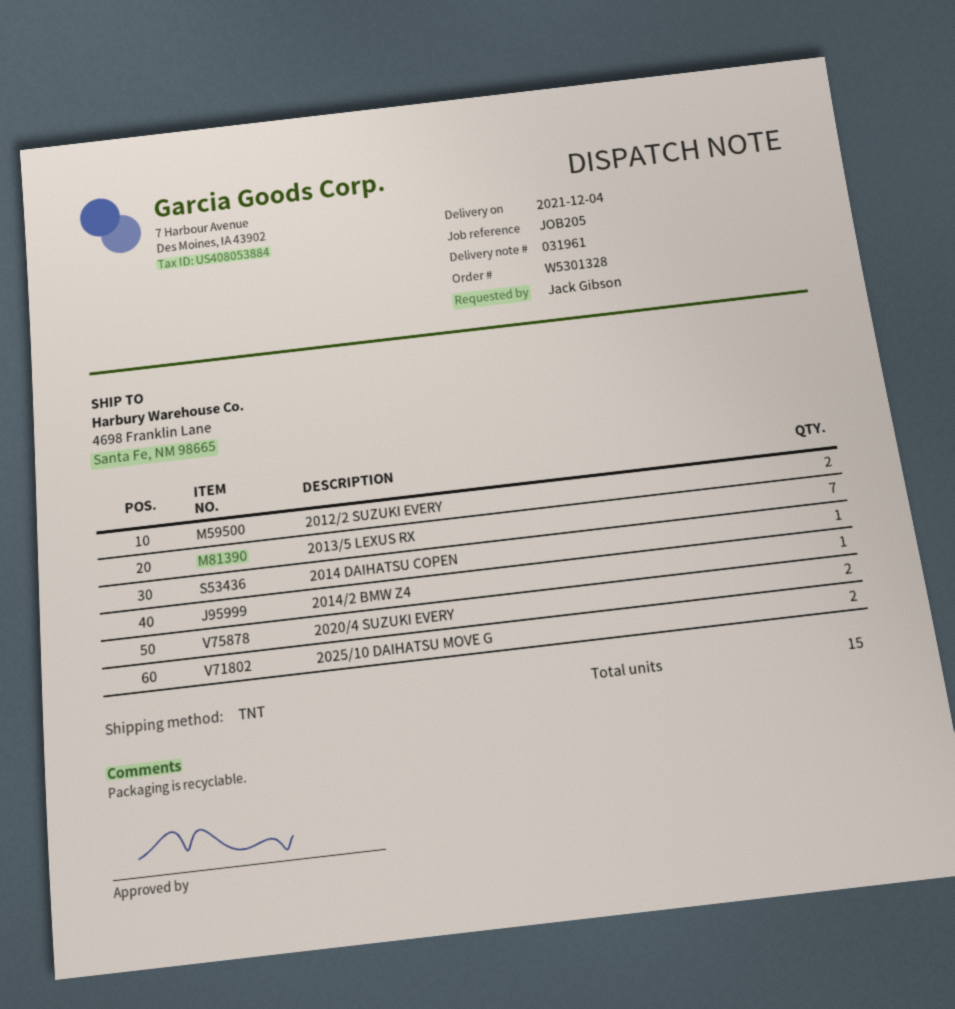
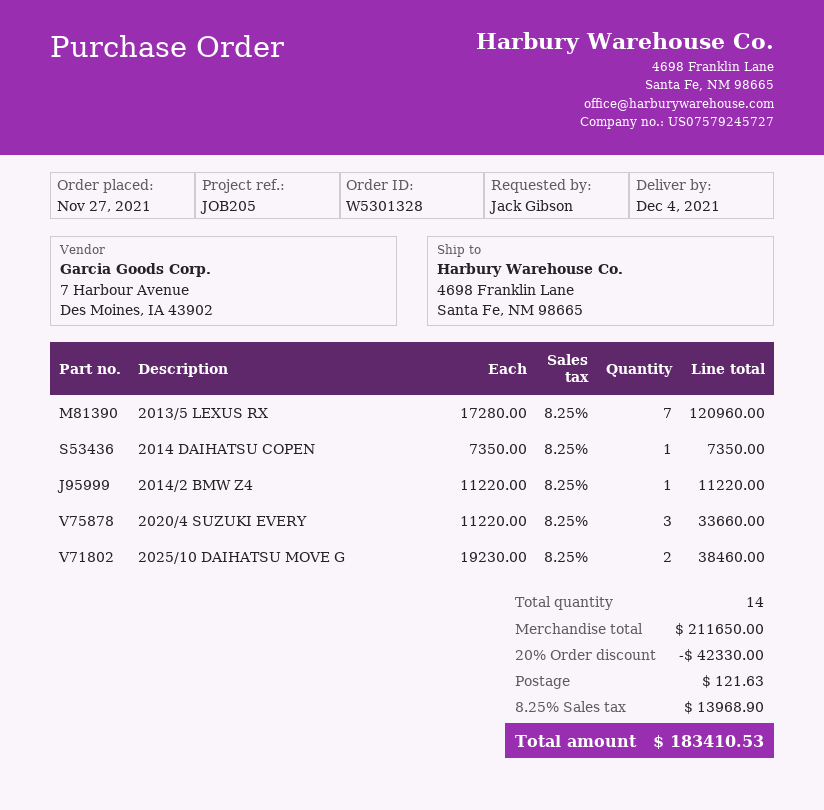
2012/2 SUZUKI EVERY: 2 -> none
2020/4 SUZUKI EVERY: 2 -> 3
total quantity: 15 -> 14

